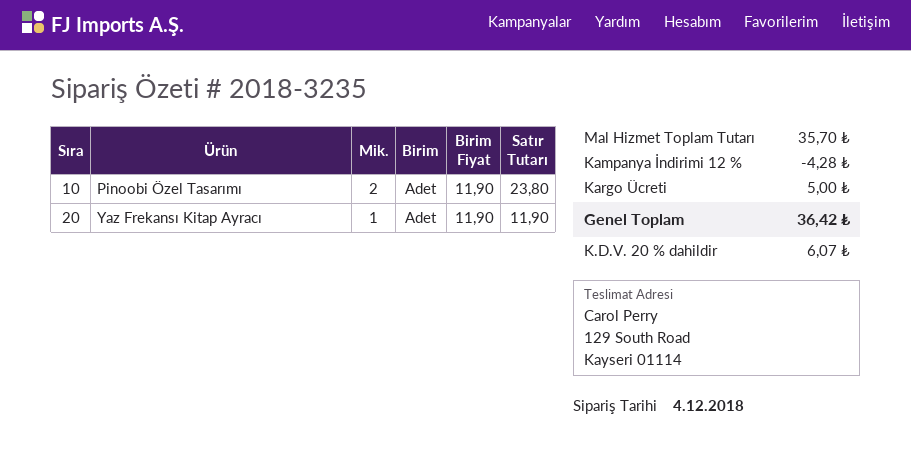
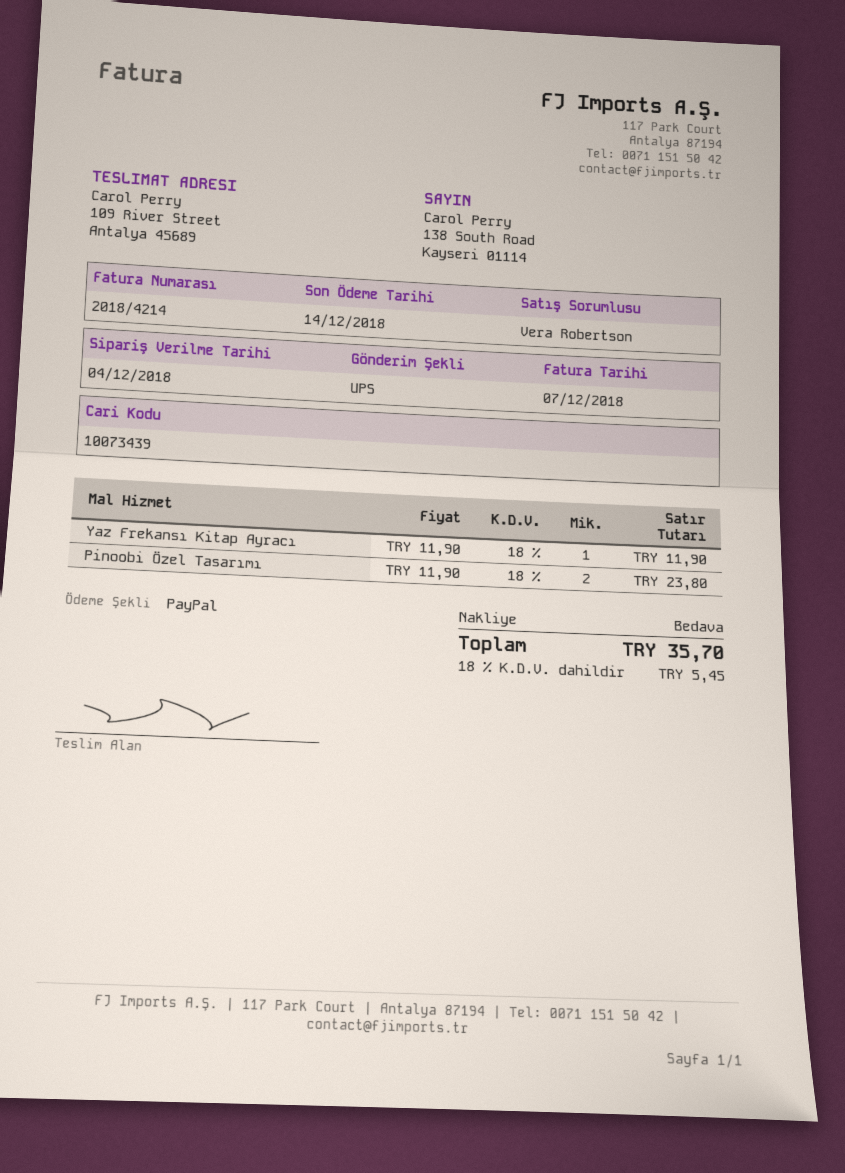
ship to: 129 South Road, Kayseri 01114 -> 109 River Street, Antalya 45689
discount: 12% = 4.28 -> none
shipping: 5.00 -> 0.00
tax: 20% = 6.07 -> 18% = 5.45
total: 36.42 -> 35.70

